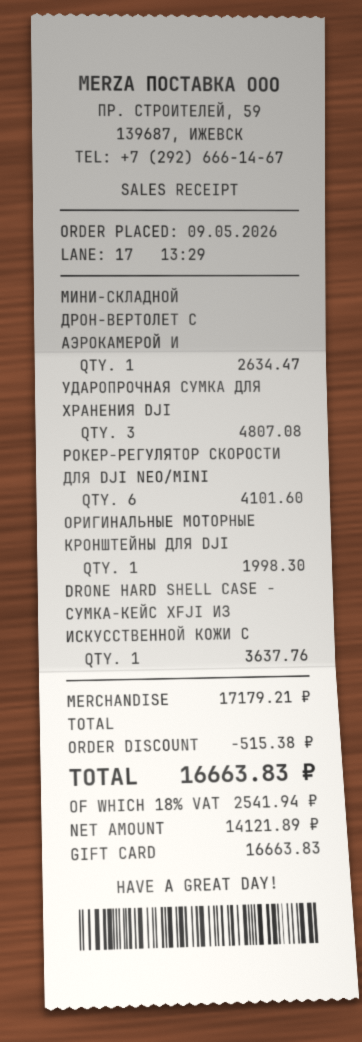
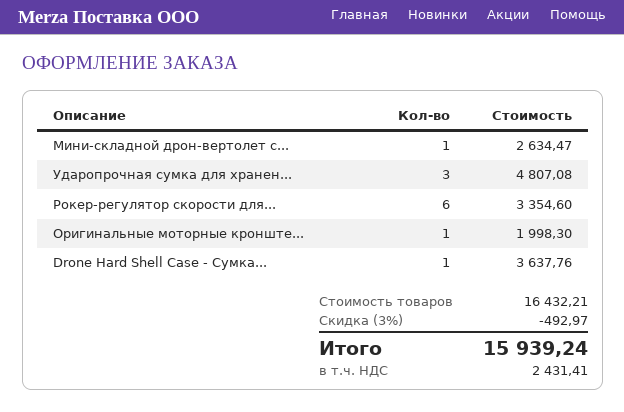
РОКЕР-РЕГУЛЯТОР СКОРОСТИ ДЛЯ DJI NEO/MINI: 6 for 4101.60 -> 6 for 3354.60
subtotal: 17179.21 -> 16432.21
discount: 515.38 -> 492.97
tax: 2541.94 -> 2431.41
total: 16663.83 -> 15939.24

